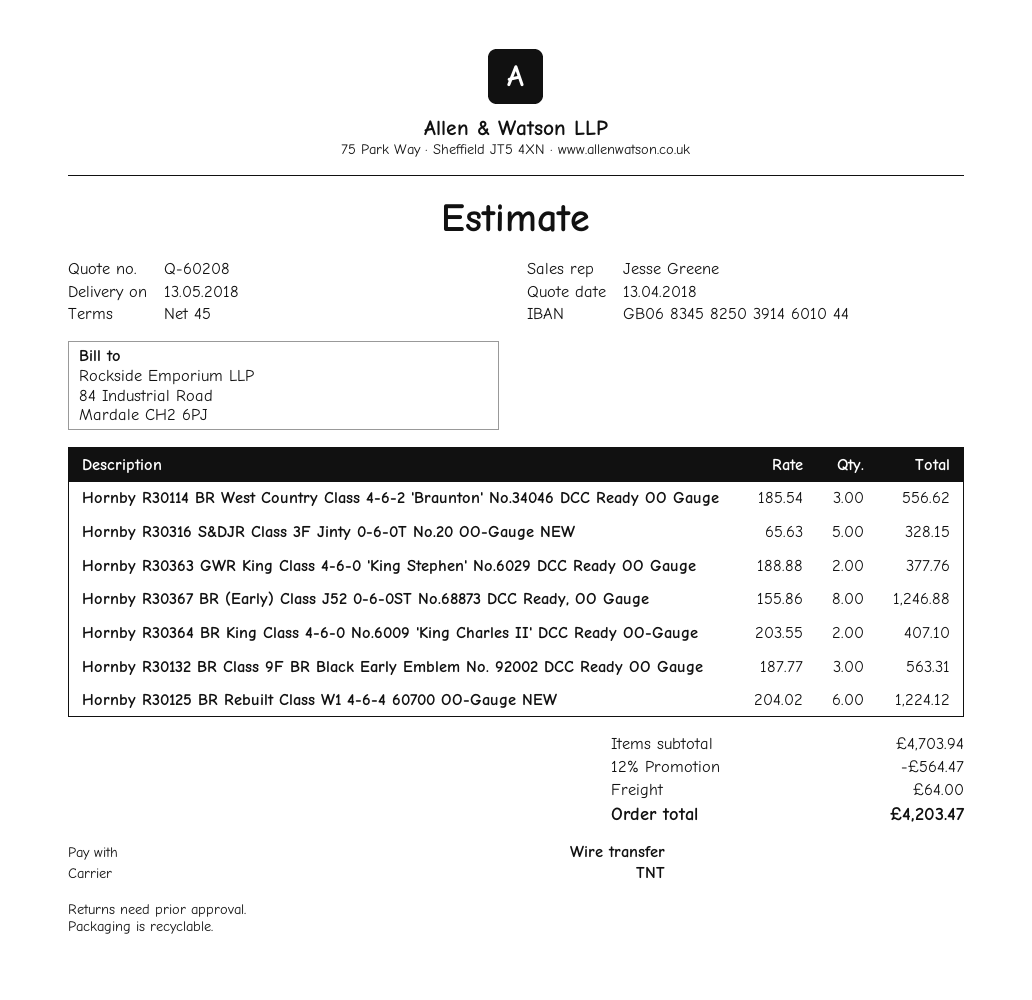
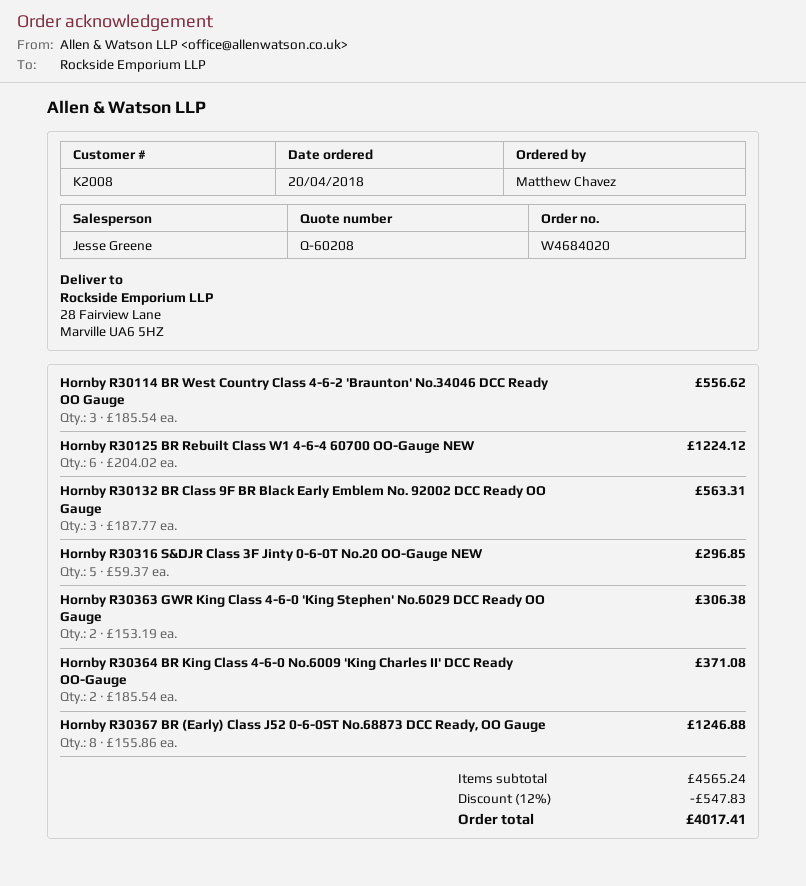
Hornby R30316 S&DJR Class 3F Jinty 0-6-0T No.20 OO-Gauge NEW: 5 x 65.63 = 328.15 -> 5 x 59.37 = 296.85
Hornby R30363 GWR King Class 4-6-0 'King Stephen' No.6029 DCC Ready OO Gauge: 2 x 188.88 = 377.76 -> 2 x 153.19 = 306.38
Hornby R30364 BR King Class 4-6-0 No.6009 'King Charles II' DCC Ready OO-Gauge: 2 x 203.55 = 407.10 -> 2 x 185.54 = 371.08
subtotal: 4703.94 -> 4565.24
discount: 12% = 564.47 -> 12% = 547.83
shipping: 64.00 -> none
total: 4203.47 -> 4017.41

